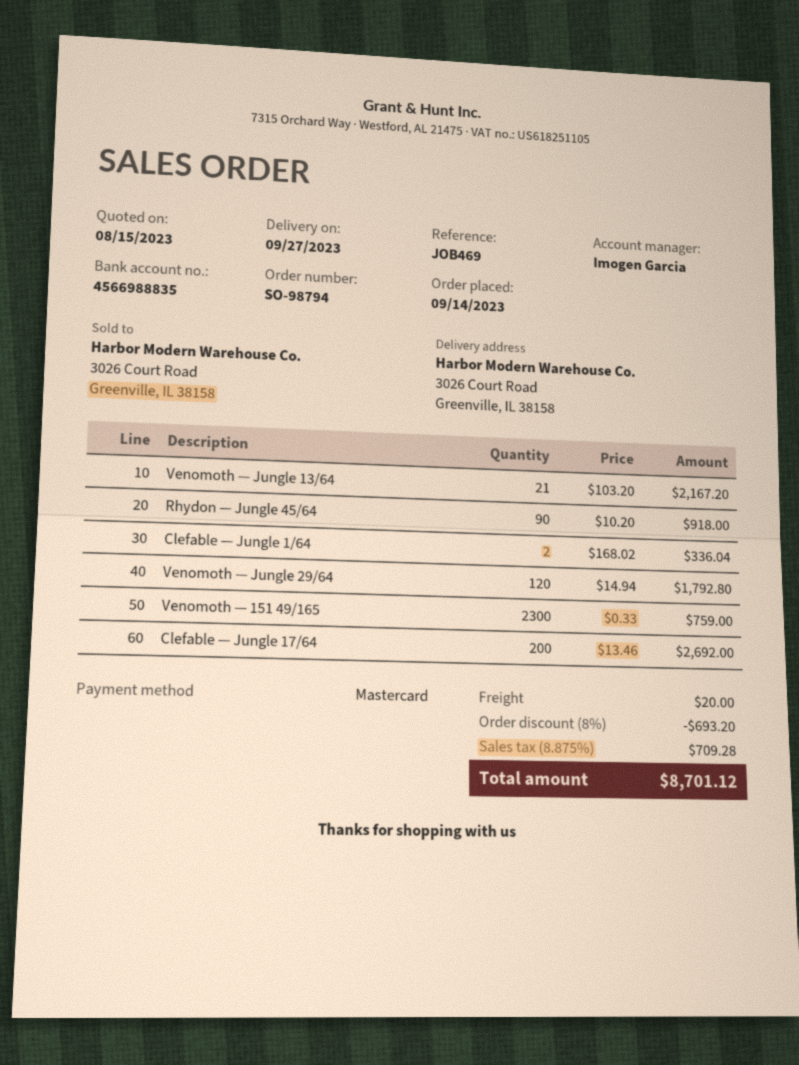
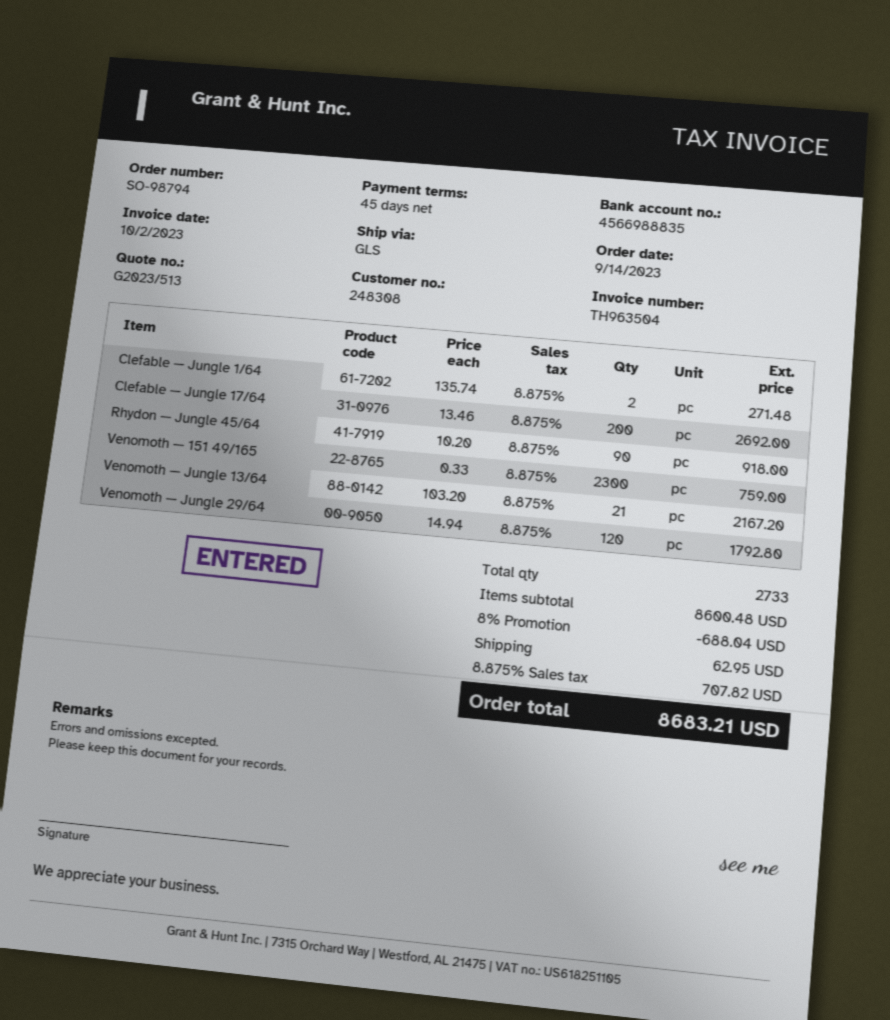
Clefable — Jungle 1/64: 2 x 168.02 = 336.04 -> 2 x 135.74 = 271.48
discount: 8% = 693.20 -> 8% = 688.04
shipping: 20.00 -> 62.95
tax: 8.875% = 709.28 -> 8.875% = 707.82
total: 8701.12 -> 8683.21

